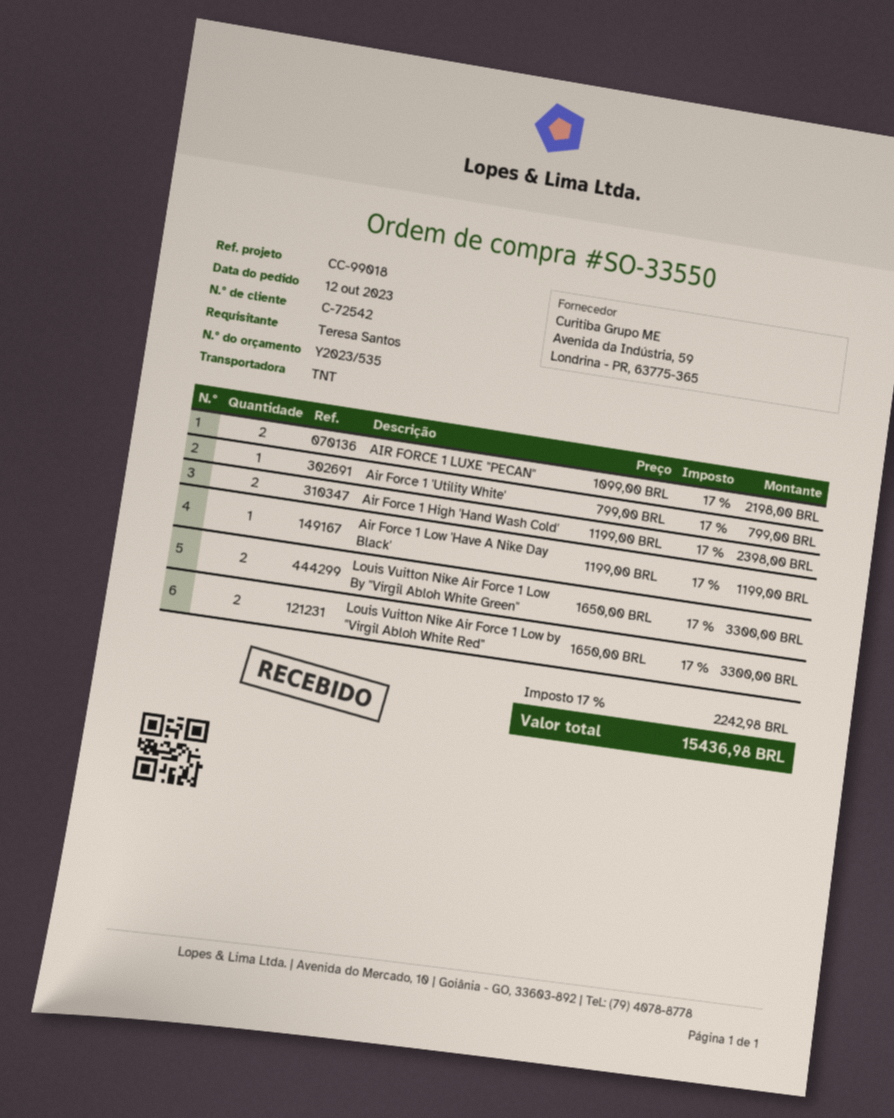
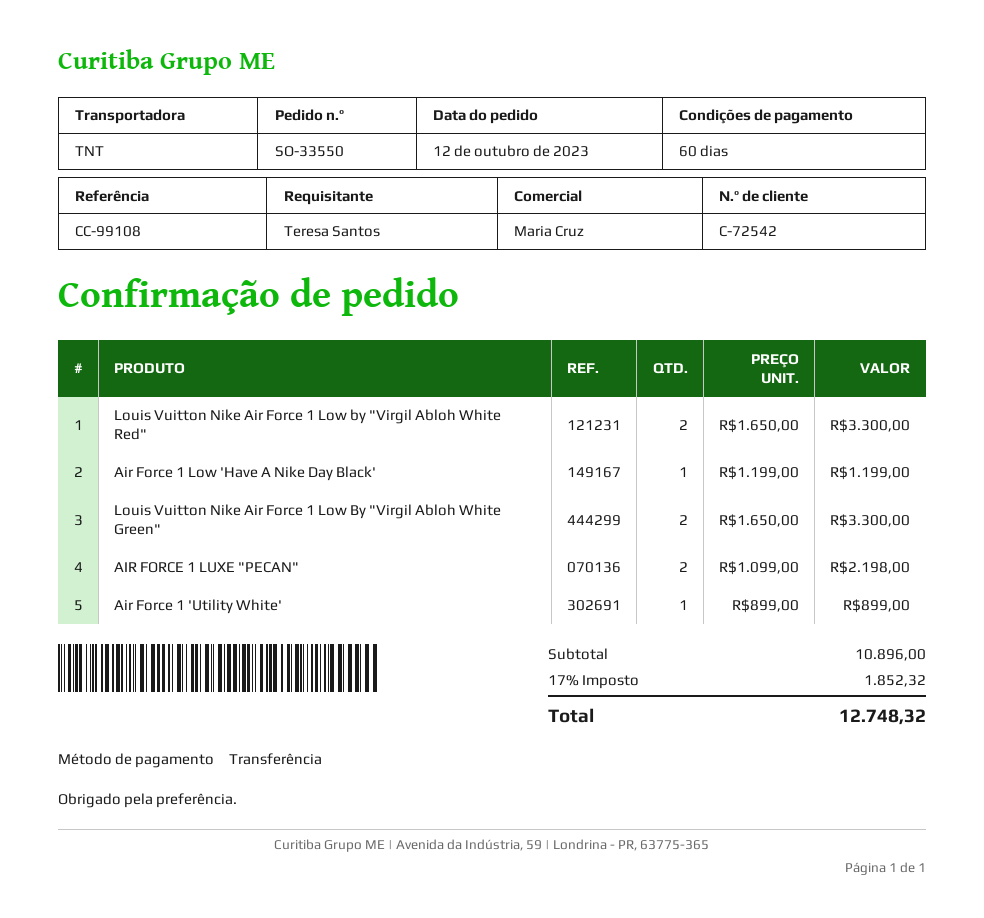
reference: CC-99018 -> CC-99108
Air Force 1 'Utility White': 1 x 799.00 = 799.00 -> 1 x 899.00 = 899.00
Air Force 1 High 'Hand Wash Cold': 2 x 1199.00 = 2398.00 -> none
tax: 17% = 2242.98 -> 17% = 1852.32
total: 15436.98 -> 12748.32

